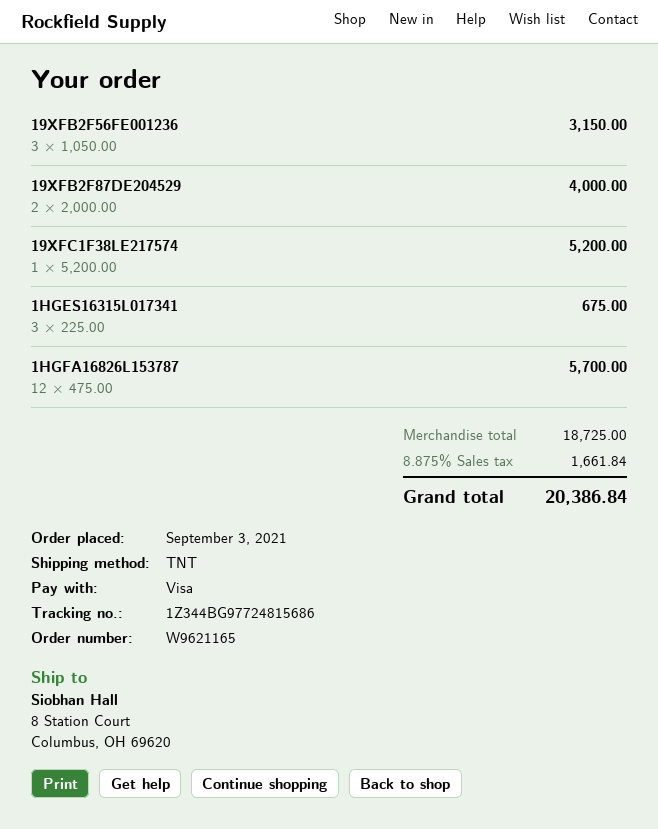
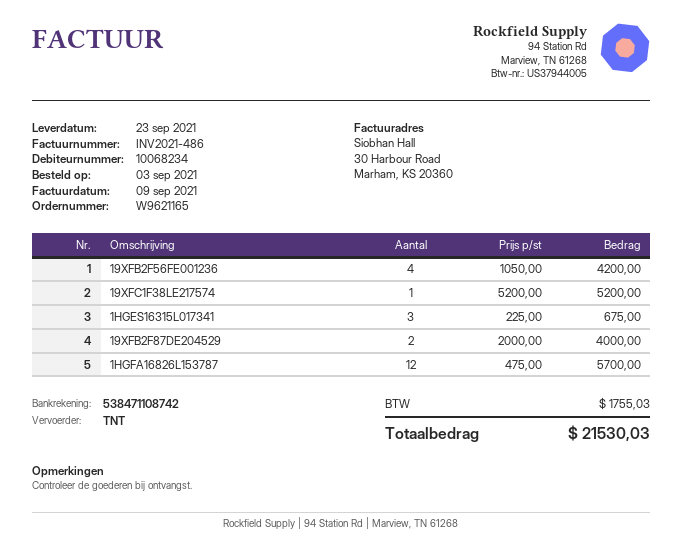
19XFB2F56FE001236: 3 x 1050.00 = 3150.00 -> 4 x 1050.00 = 4200.00
tax: 1661.84 -> 1755.03
total: 20386.84 -> 21530.03

